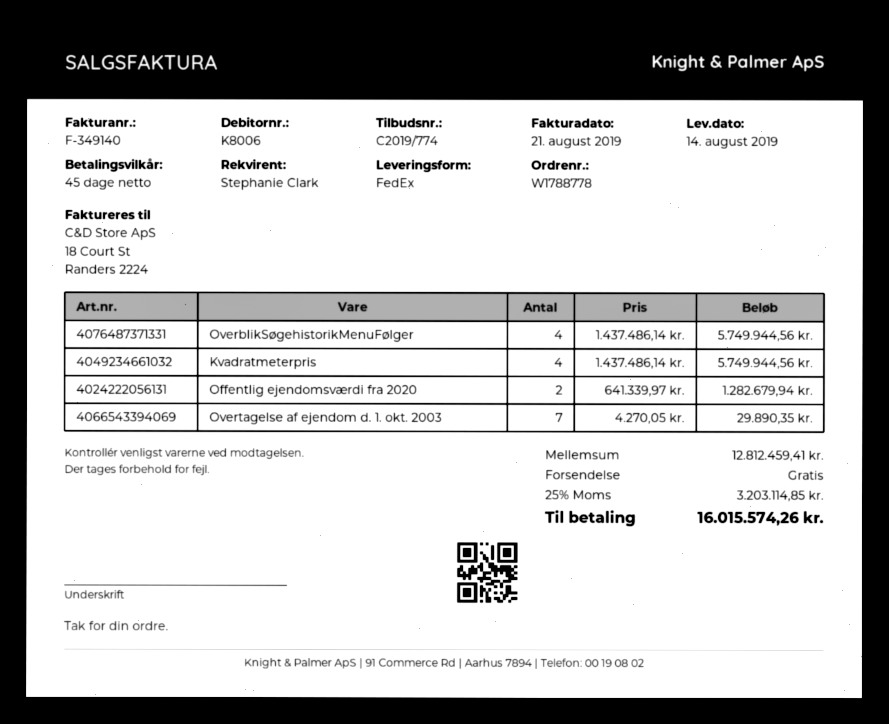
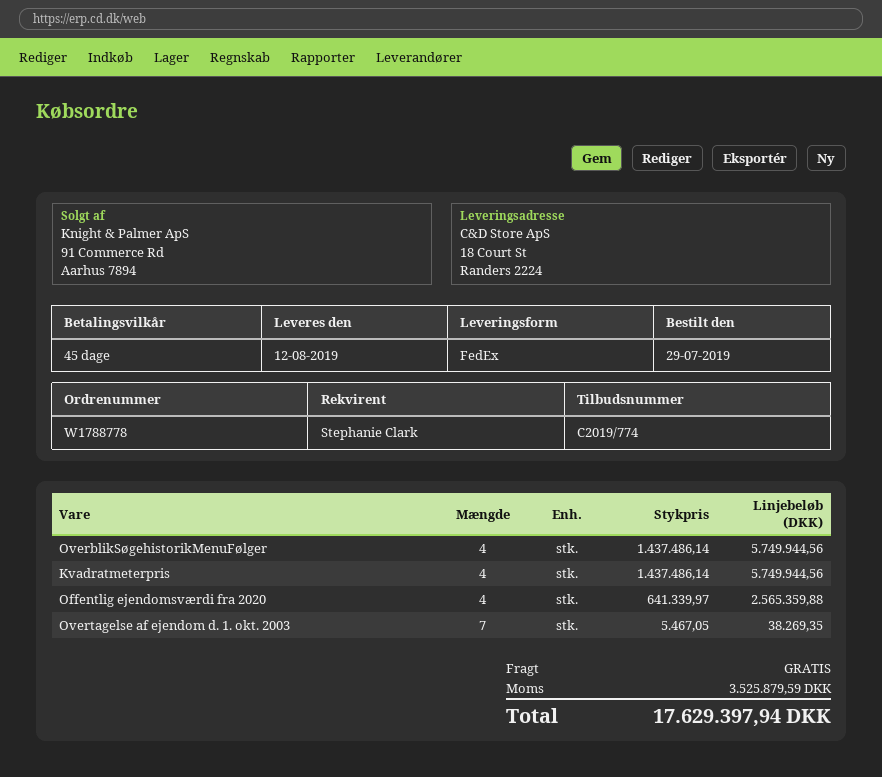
delivery date: 2019-08-14 -> 2019-08-12
Offentlig ejendomsværdi fra 2020: 2 x 641339.97 = 1282679.94 -> 4 x 641339.97 = 2565359.88
Overtagelse af ejendom d. 1. okt. 2003: 7 x 4270.05 = 29890.35 -> 7 x 5467.05 = 38269.35
tax: 3203114.85 -> 3525879.59
total: 16015574.26 -> 17629397.94

